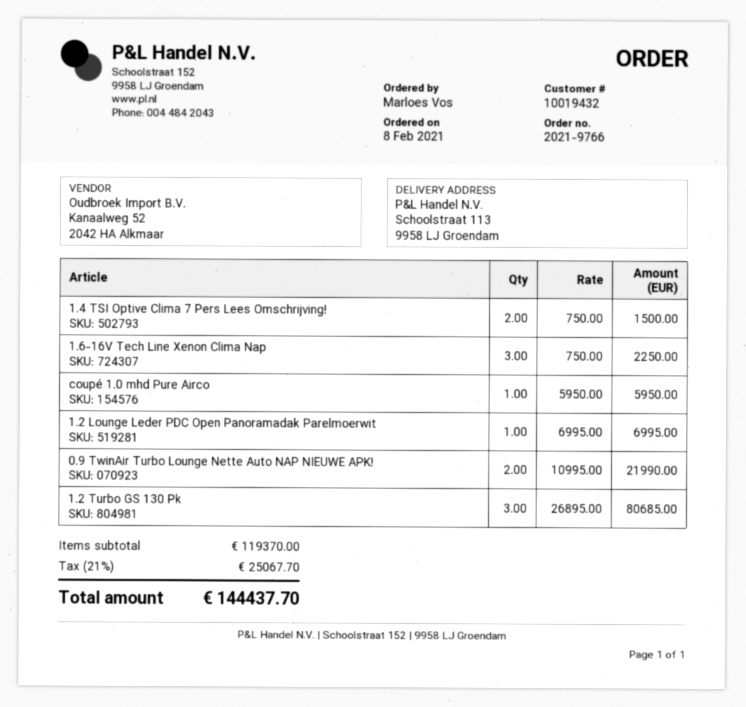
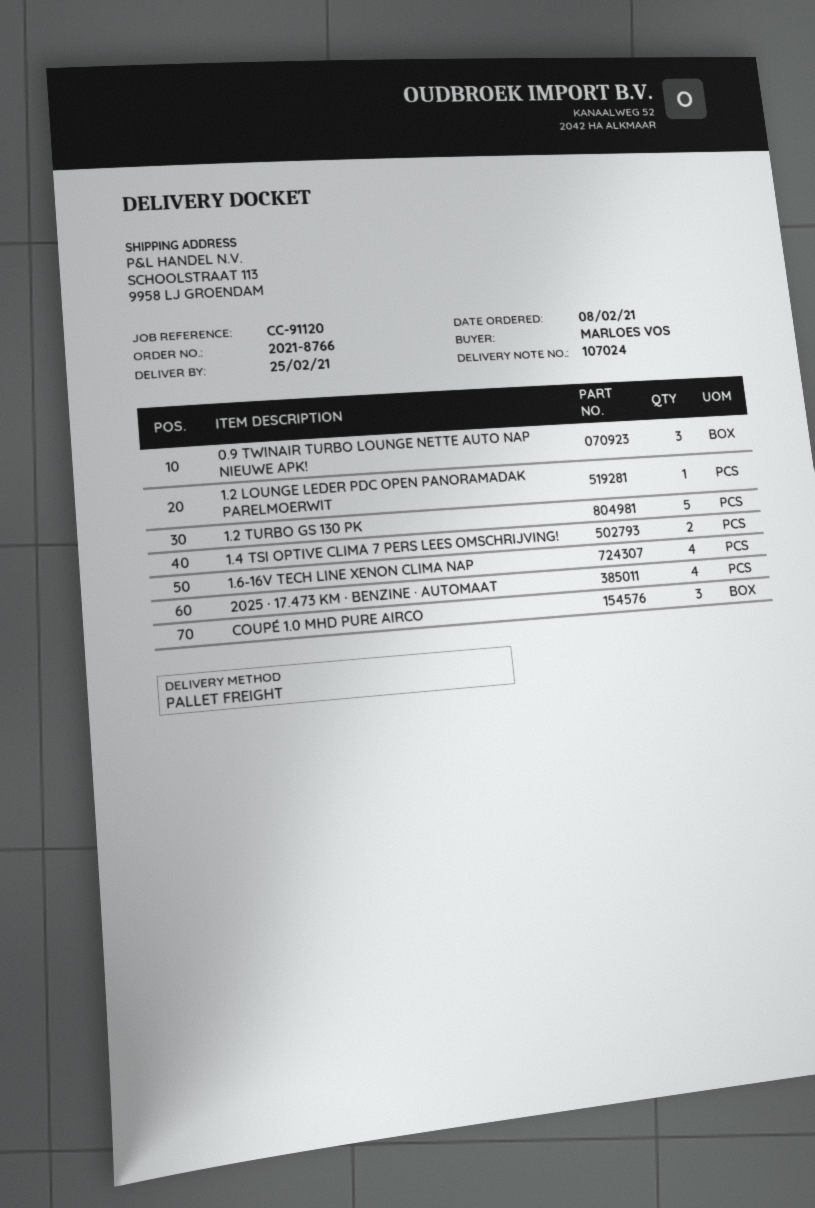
order number: 2021-9766 -> 2021-8766
1.6-16V Tech Line Xenon Clima Nap: 3 -> 4
coupé 1.0 mhd Pure Airco: 1 -> 3
0.9 TwinAir Turbo Lounge Nette Auto NAP NIEUWE APK!: 2 -> 3
1.2 Turbo GS 130 Pk: 3 -> 5
2025 · 17.473 KM · BENZINE · AUTOMAAT: none -> 4

